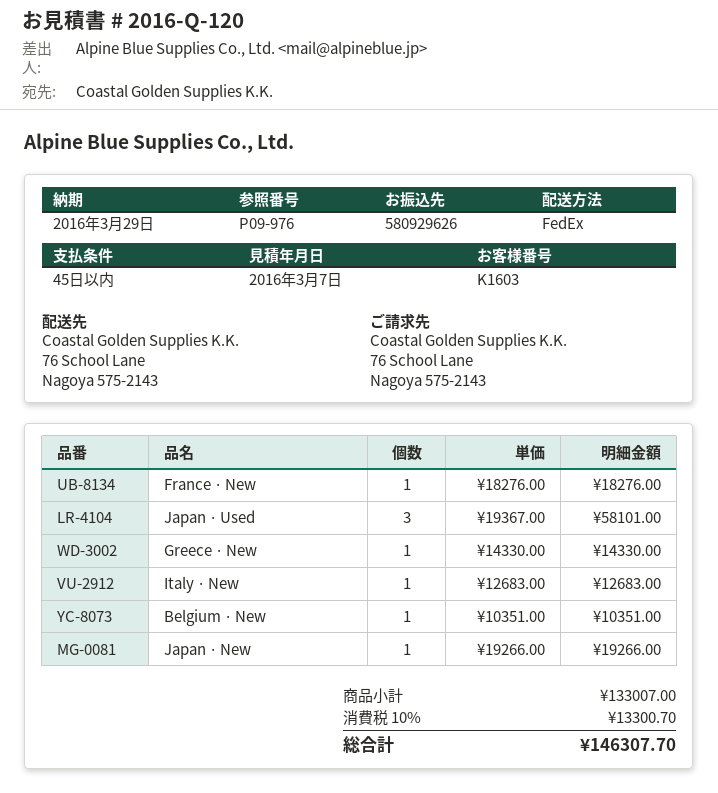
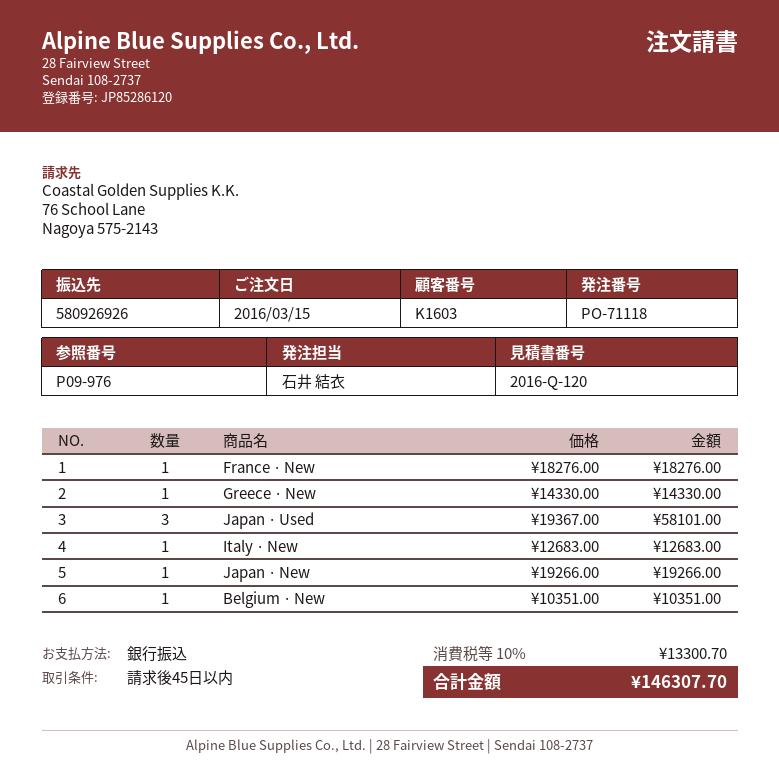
bank account: 580929626 -> 580926926

